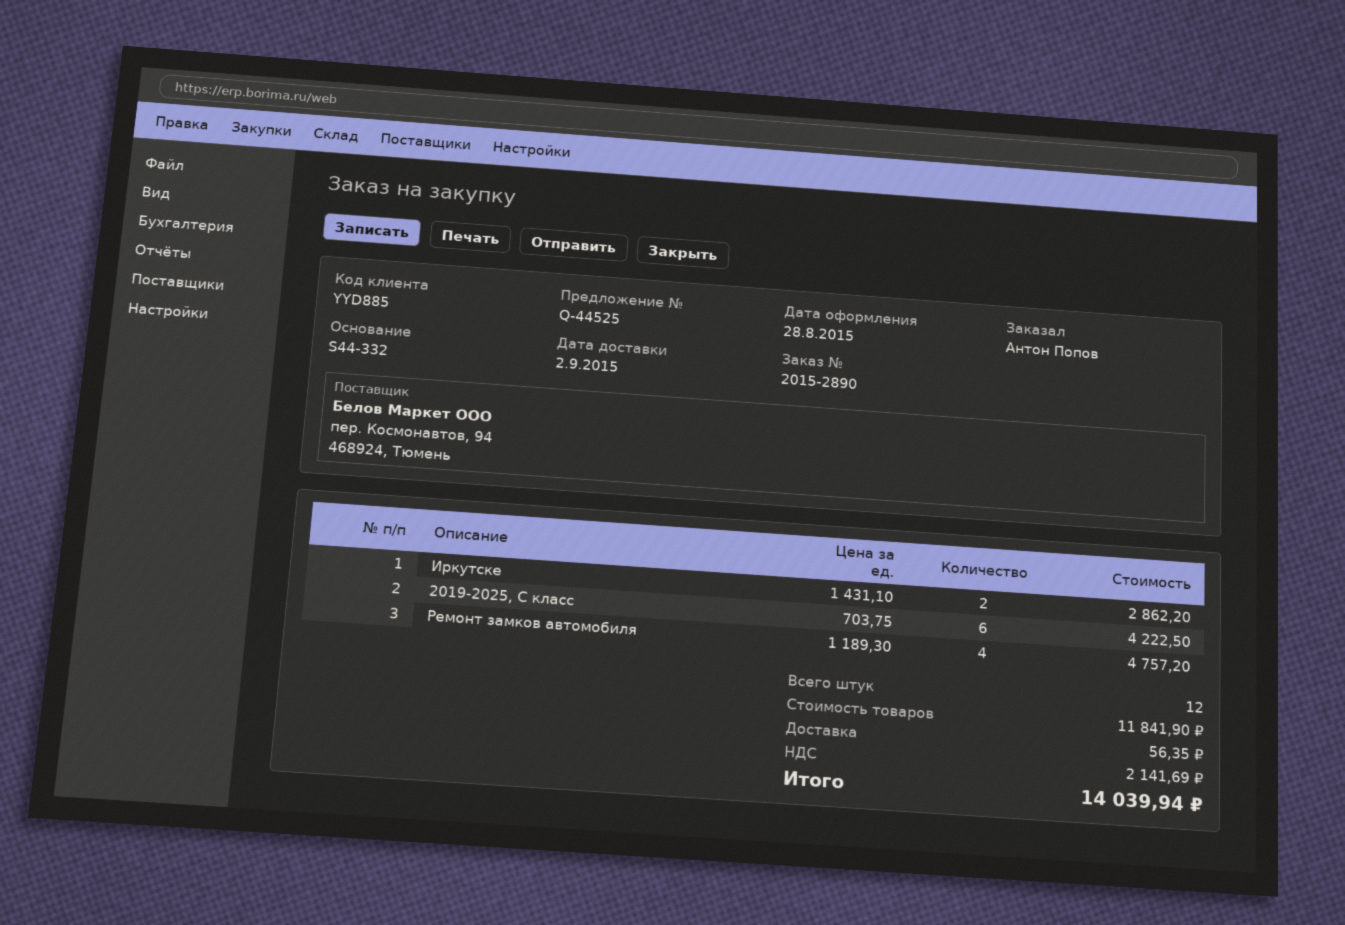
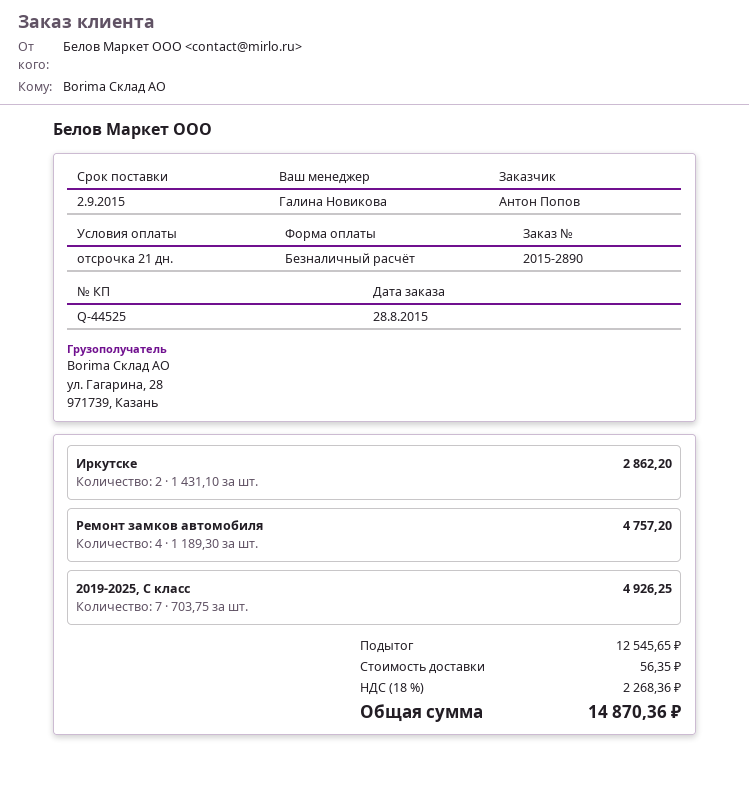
2019-2025, C класс: 6 x 703.75 = 4222.50 -> 7 x 703.75 = 4926.25
subtotal: 11841.90 -> 12545.65
tax: 2141.69 -> 2268.36
total: 14039.94 -> 14870.36

